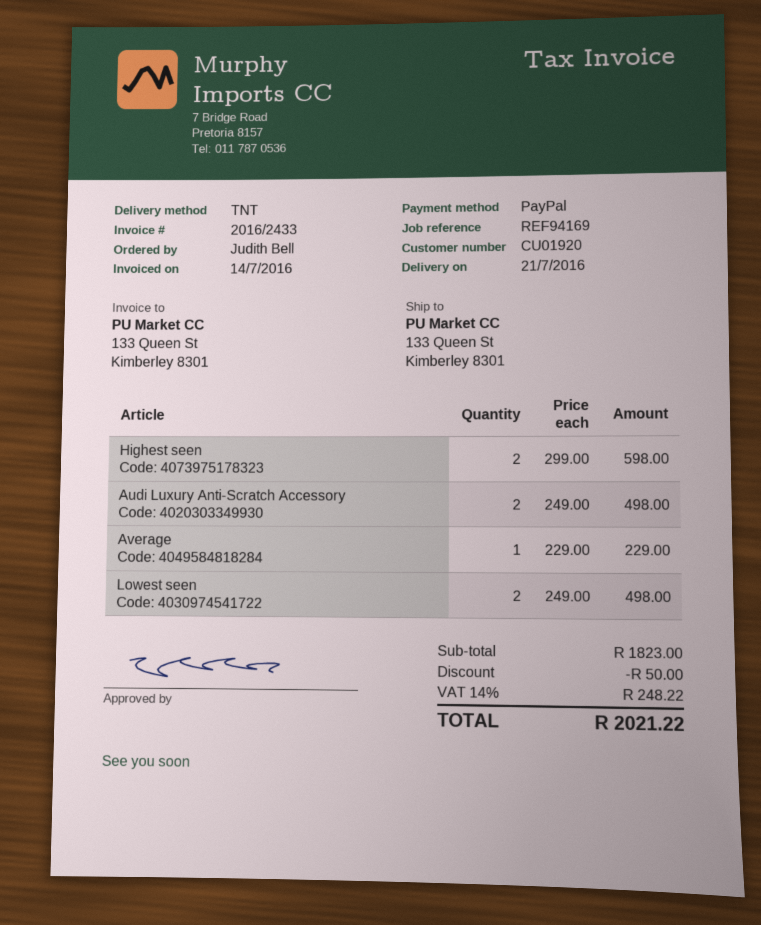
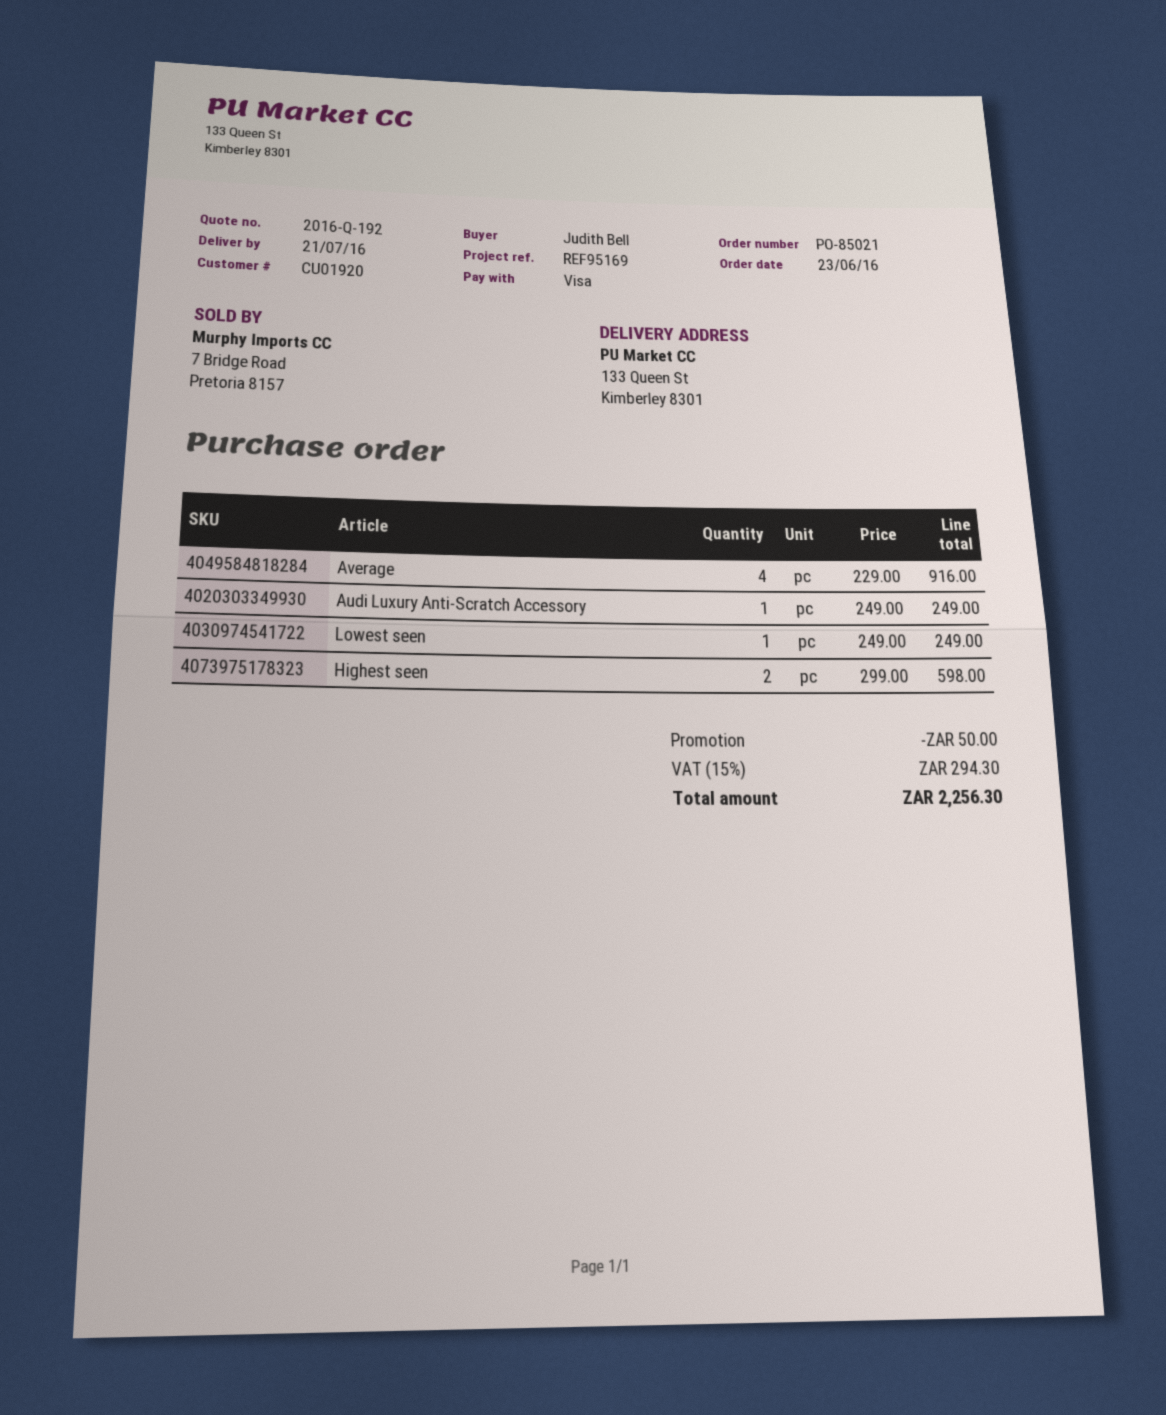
reference: REF94169 -> REF95169
payment method: PayPal -> Visa
Audi Luxury Anti-Scratch Accessory: 2 x 249.00 = 498.00 -> 1 x 249.00 = 249.00
Average: 1 x 229.00 = 229.00 -> 4 x 229.00 = 916.00
Lowest seen: 2 x 249.00 = 498.00 -> 1 x 249.00 = 249.00
tax: 14% = 248.22 -> 15% = 294.30
total: 2021.22 -> 2256.30

